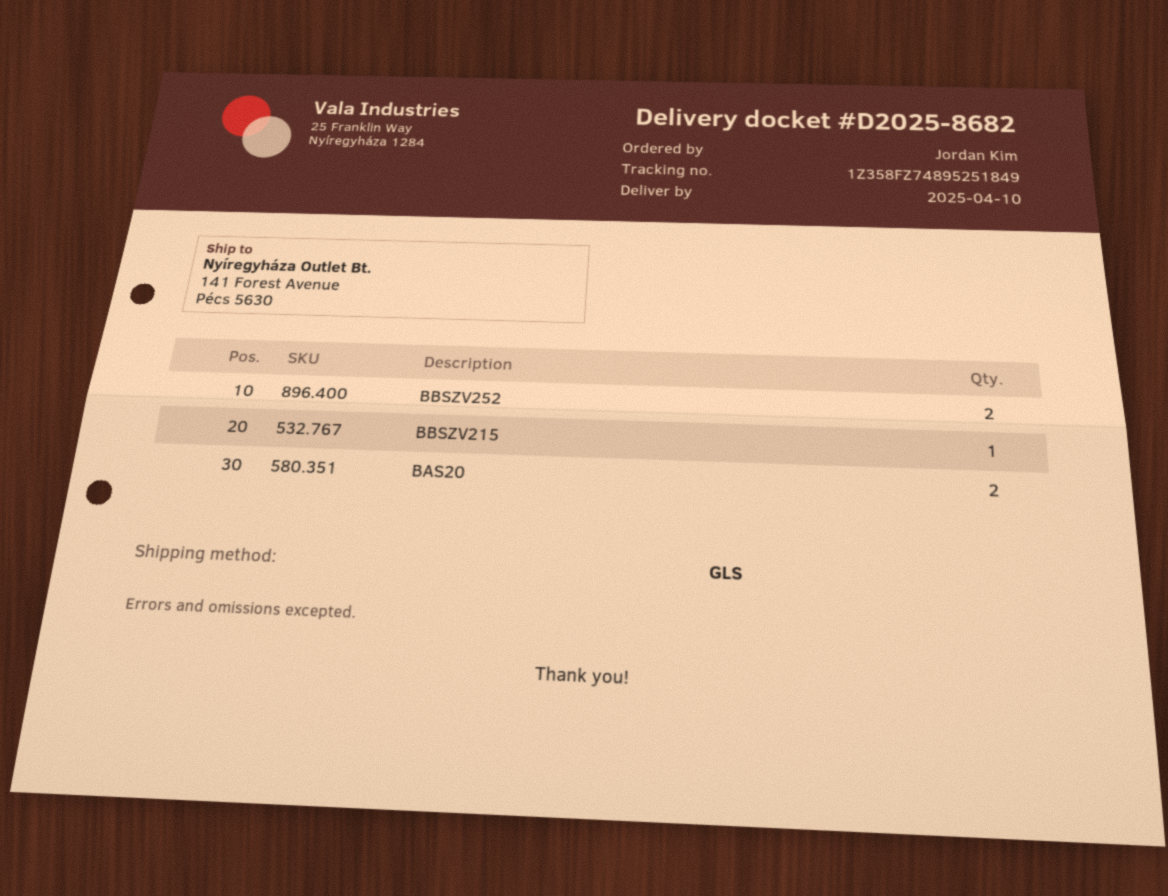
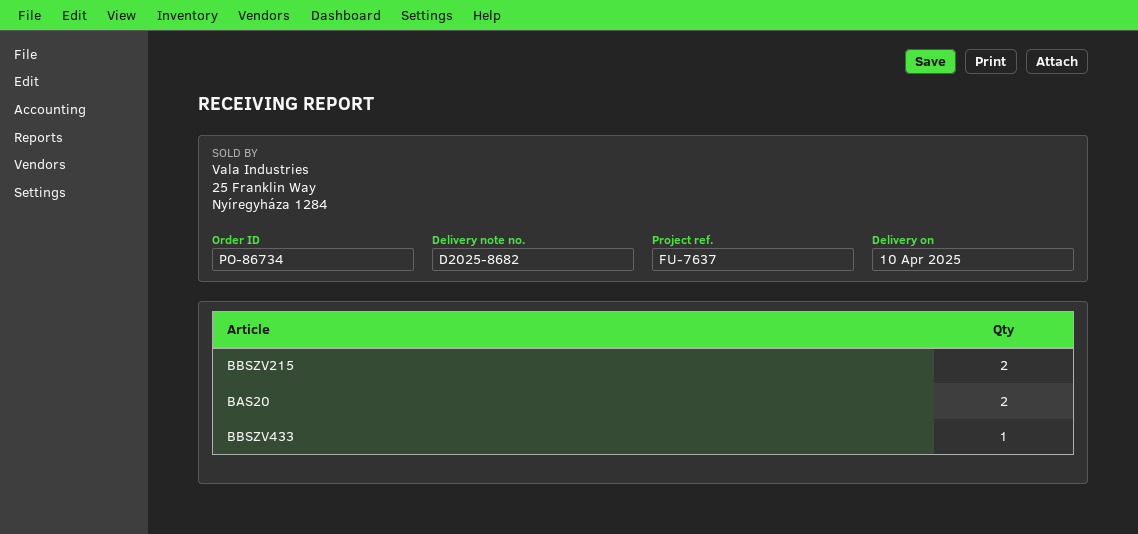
BBSZV252: 2 -> none
BBSZV215: 1 -> 2
BBSZV433: none -> 1

